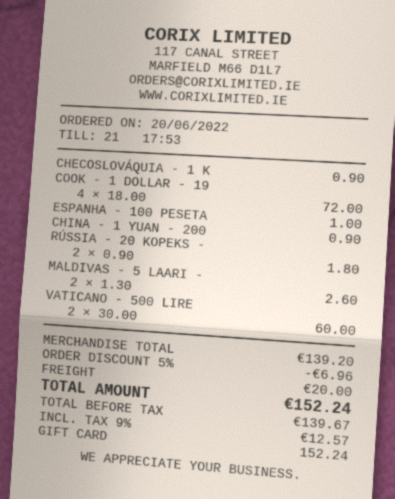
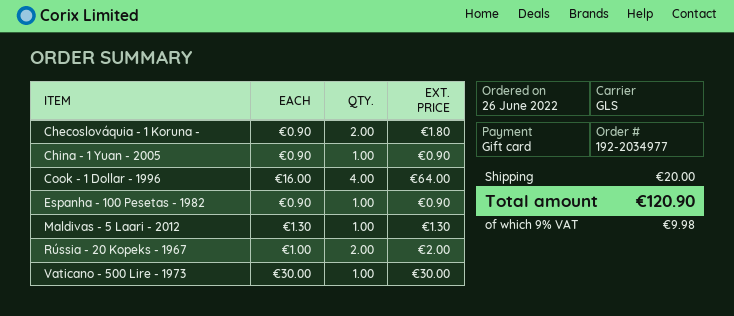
order date: 2022-06-20 -> 2022-06-26
CHECOSLOVÁQUIA - 1 K: 1 x 0.90 = 0.90 -> 2 x 0.90 = 1.80
COOK - 1 DOLLAR - 19: 4 x 18.00 = 72.00 -> 4 x 16.00 = 64.00
ESPANHA - 100 PESETA: 1 x 1.00 = 1.00 -> 1 x 0.90 = 0.90
RÚSSIA - 20 KOPEKS -: 2 x 0.90 = 1.80 -> 2 x 1.00 = 2.00
MALDIVAS - 5 LAARI -: 2 x 1.30 = 2.60 -> 1 x 1.30 = 1.30
VATICANO - 500 LIRE: 2 x 30.00 = 60.00 -> 1 x 30.00 = 30.00
discount: 5% = 6.96 -> none
tax: 9% = 12.57 -> 9% = 9.98
total: 152.24 -> 120.90

